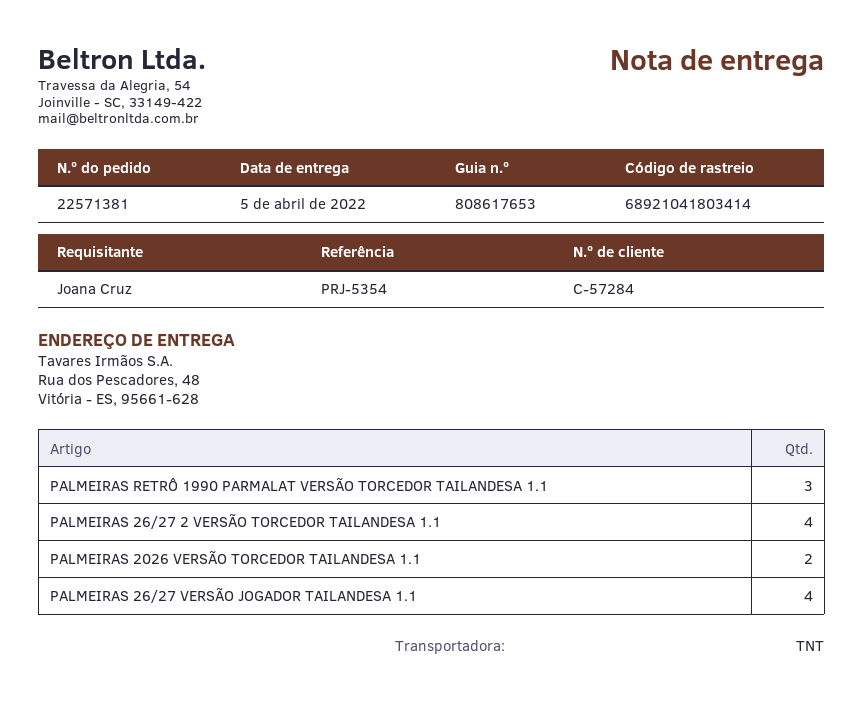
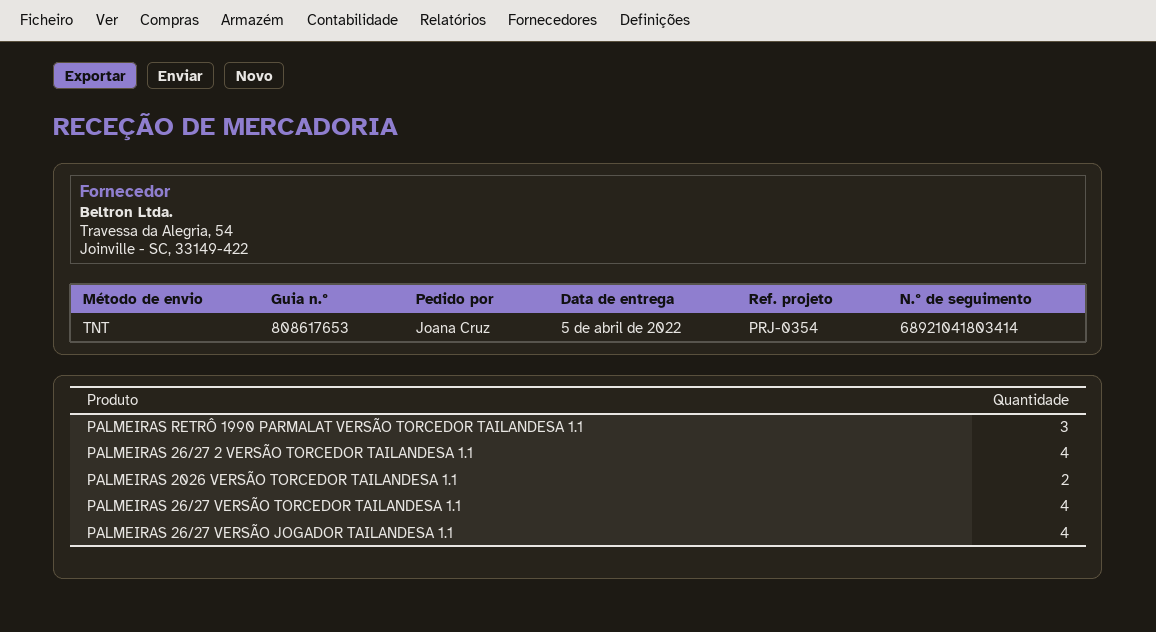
reference: PRJ-5354 -> PRJ-0354
PALMEIRAS 26/27 VERSÃO TORCEDOR TAILANDESA 1.1: none -> 4

